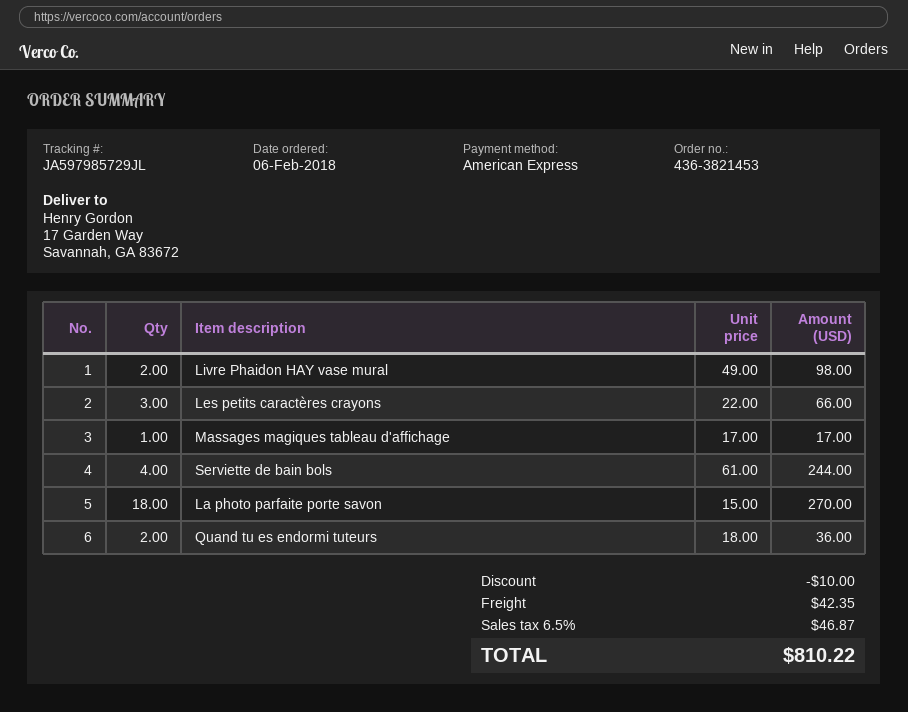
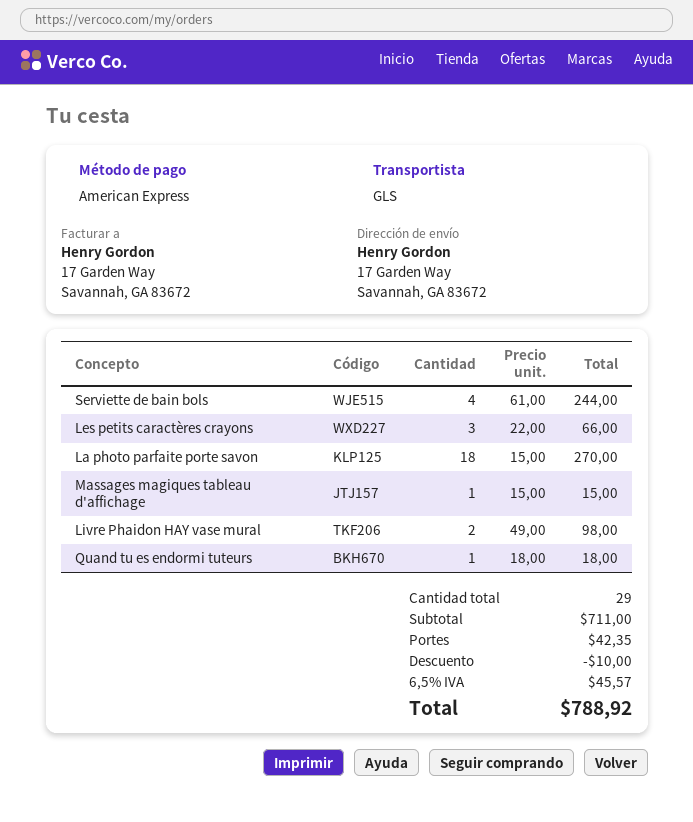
Massages magiques tableau d'affichage: 1 x 17.00 = 17.00 -> 1 x 15.00 = 15.00
Quand tu es endormi tuteurs: 2 x 18.00 = 36.00 -> 1 x 18.00 = 18.00
tax: 6.5% = 46.87 -> 6.5% = 45.57
total: 810.22 -> 788.92

